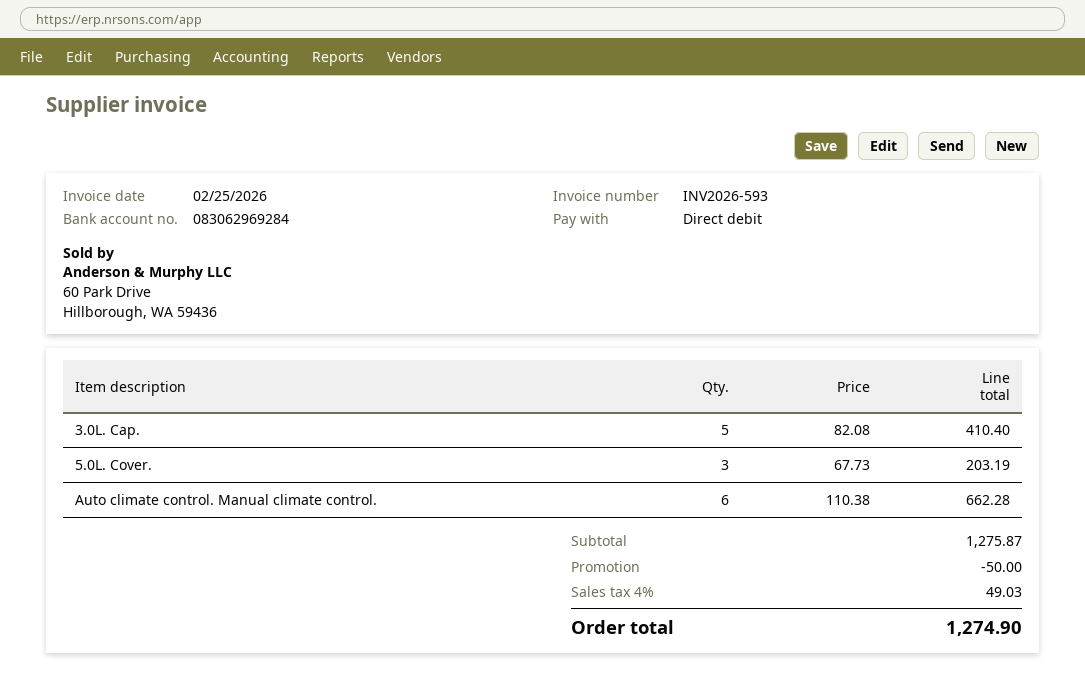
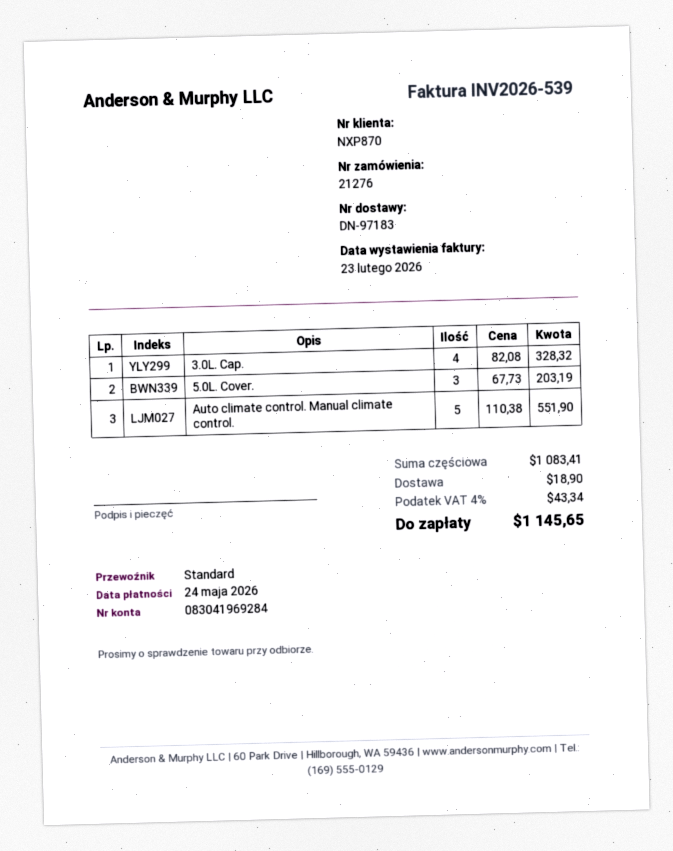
invoice number: INV2026-593 -> INV2026-539
invoice date: 2026-02-25 -> 2026-02-23
bank account: 083062969284 -> 083041969284
3.0L. Cap.: 5 x 82.08 = 410.40 -> 4 x 82.08 = 328.32
Auto climate control. Manual climate control.: 6 x 110.38 = 662.28 -> 5 x 110.38 = 551.90
subtotal: 1275.87 -> 1083.41
discount: 50.00 -> none
shipping: none -> 18.90
tax: 4% = 49.03 -> 4% = 43.34
total: 1274.90 -> 1145.65

